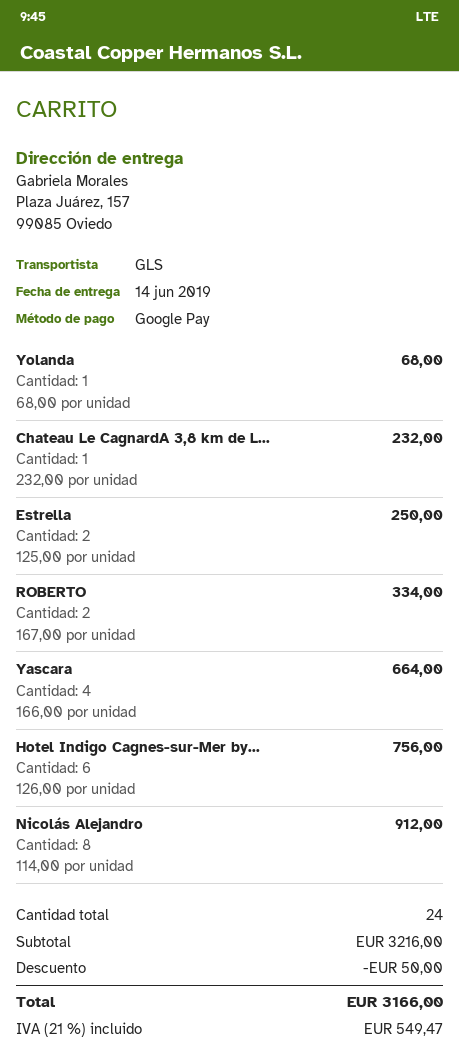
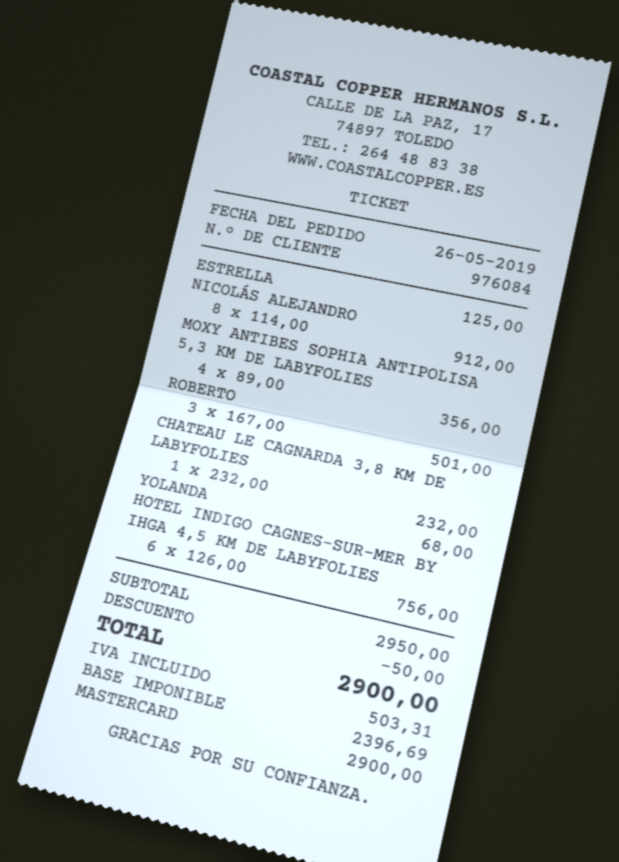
payment method: Google Pay -> Mastercard
Estrella: 2 x 125.00 = 250.00 -> 1 x 125.00 = 125.00
ROBERTO: 2 x 167.00 = 334.00 -> 3 x 167.00 = 501.00
Yascara: 4 x 166.00 = 664.00 -> none
MOXY ANTIBES SOPHIA ANTIPOLISA 5,3 KM DE LABYFOLIES: none -> 4 x 89.00 = 356.00
subtotal: 3216.00 -> 2950.00
tax: 549.47 -> 503.31
total: 3166.00 -> 2900.00

